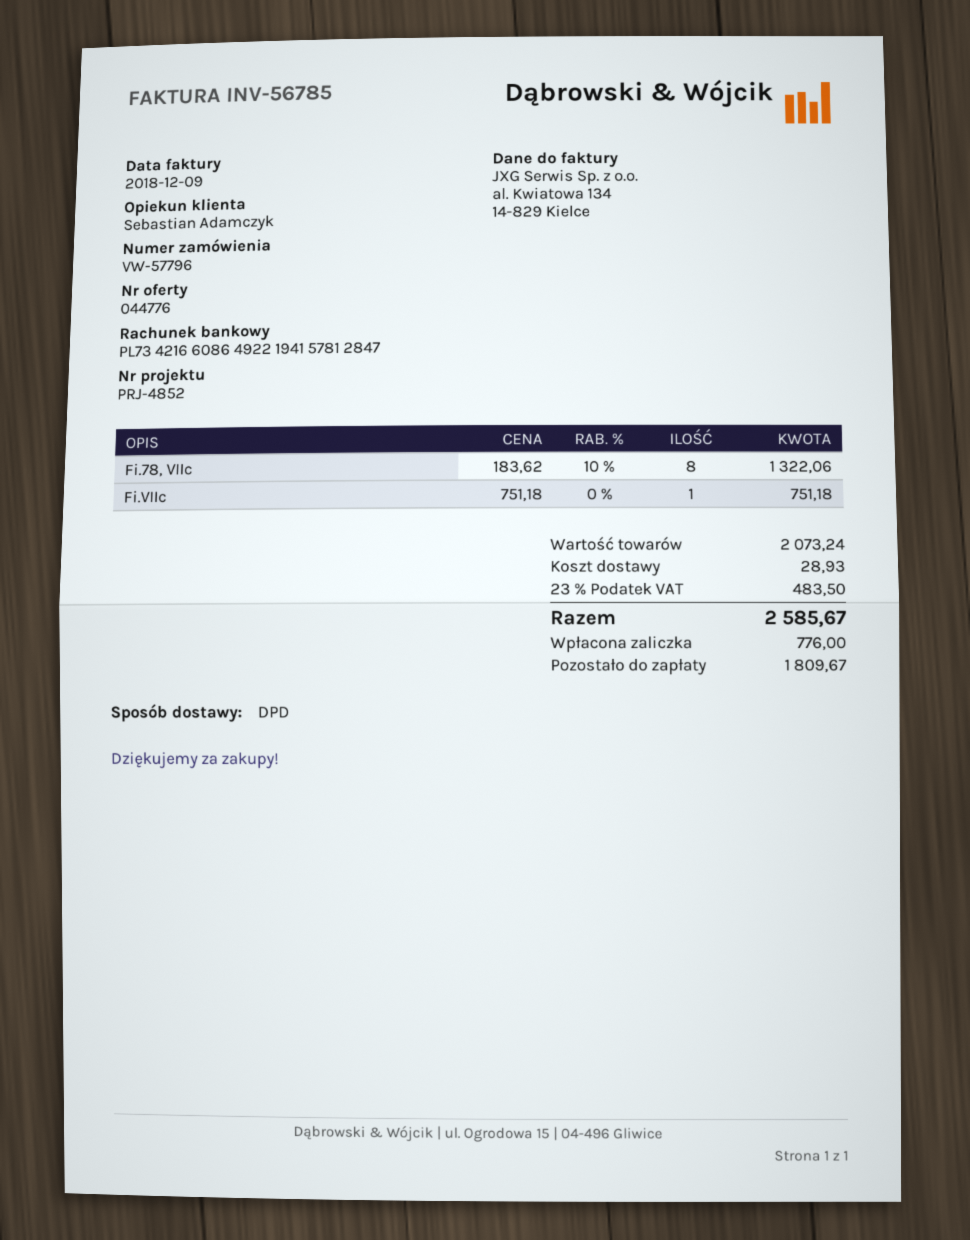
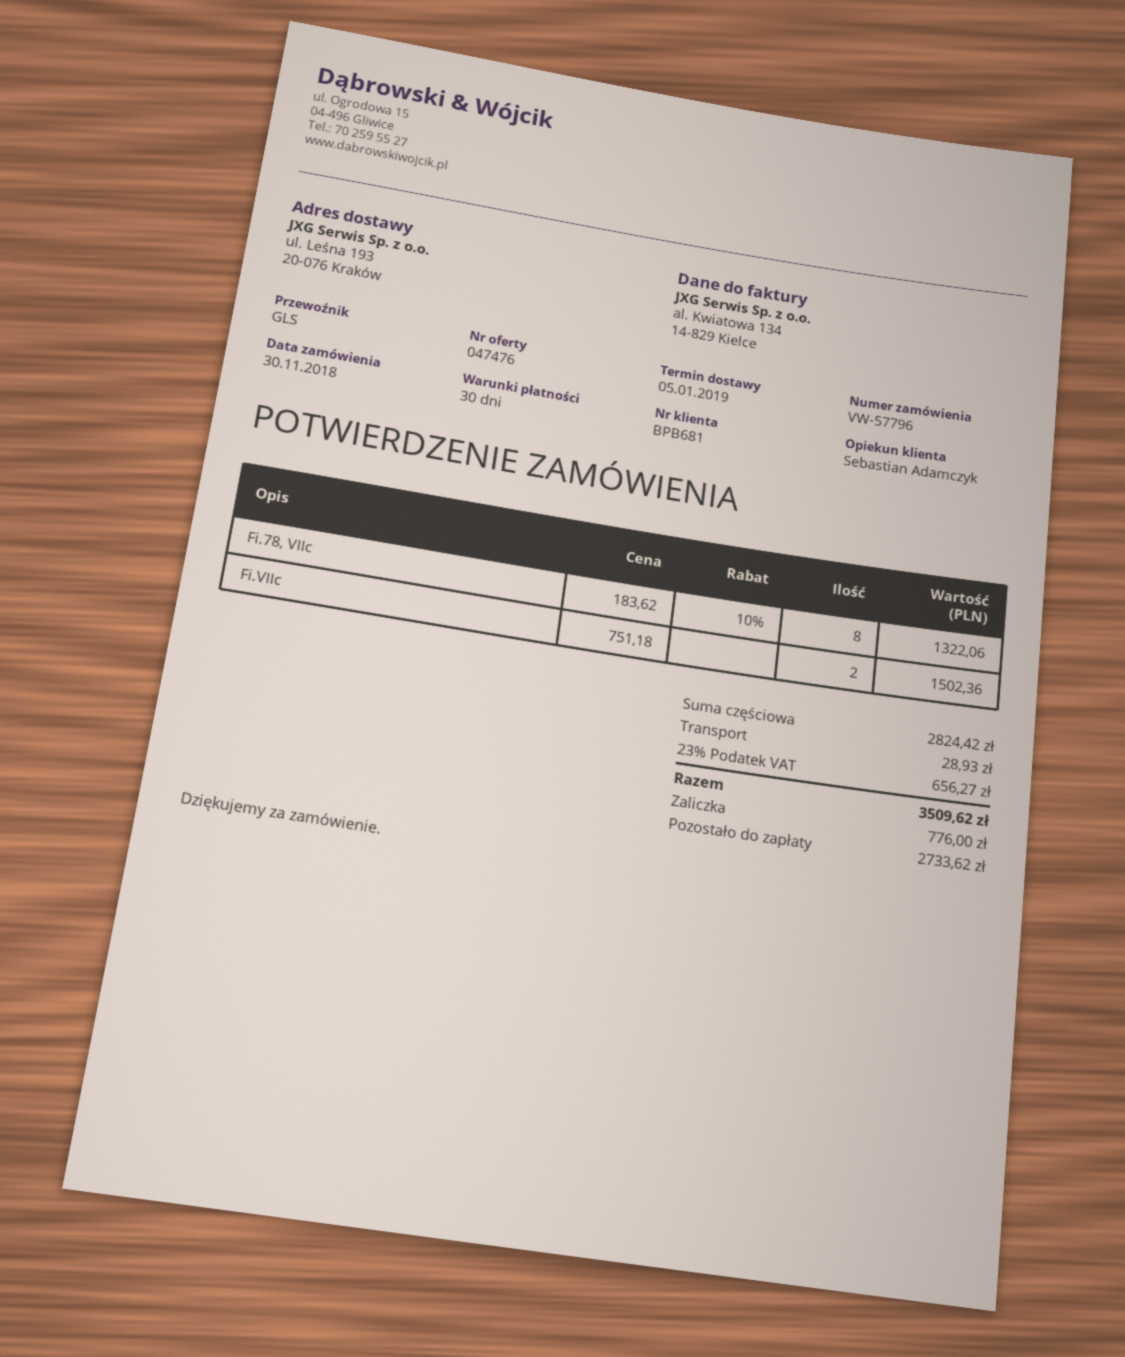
quote number: 044776 -> 047476
shipping method: DPD -> GLS
Fi.VIIc: 1 x 751.18 = 751.18 -> 2 x 751.18 = 1502.36
subtotal: 2073.24 -> 2824.42
tax: 23% = 483.50 -> 23% = 656.27
total: 2585.67 -> 3509.62
balance: 1809.67 -> 2733.62

